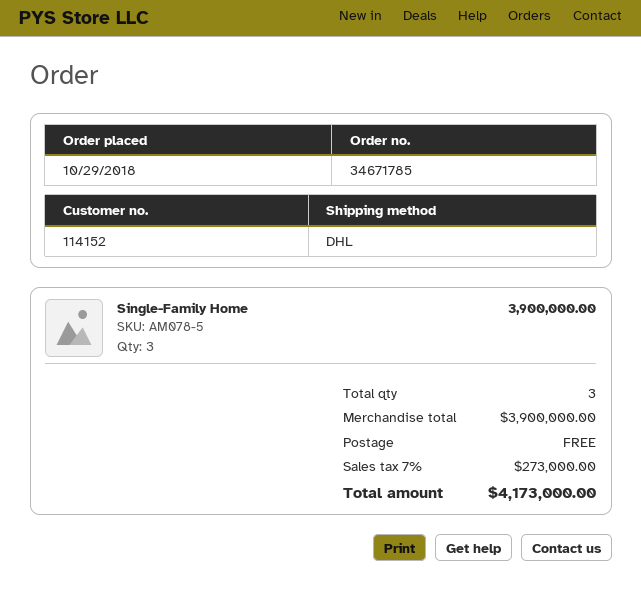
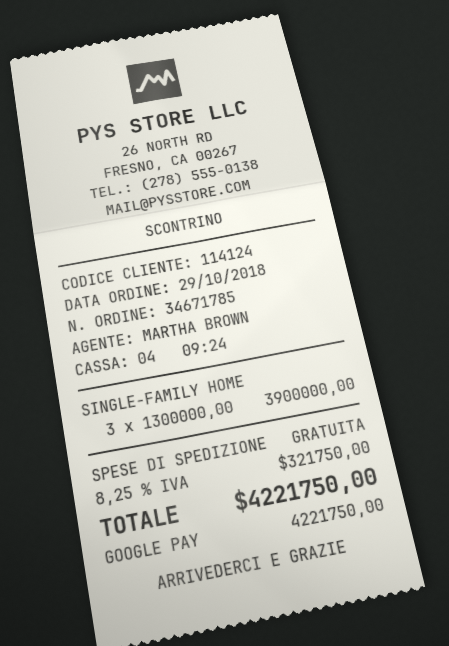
customer number: 114152 -> 114124
tax: 7% = 273000.00 -> 8.25% = 321750.00
total: 4173000.00 -> 4221750.00

